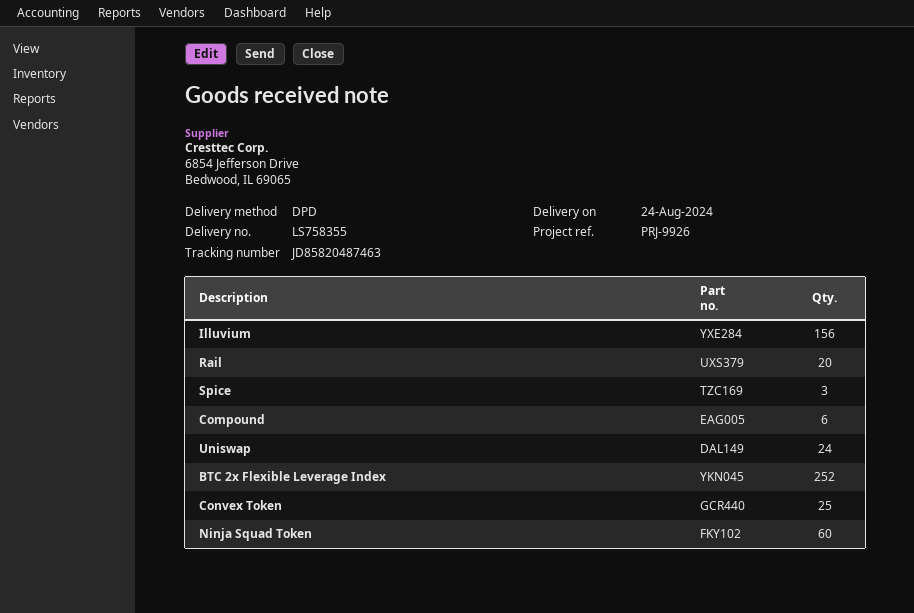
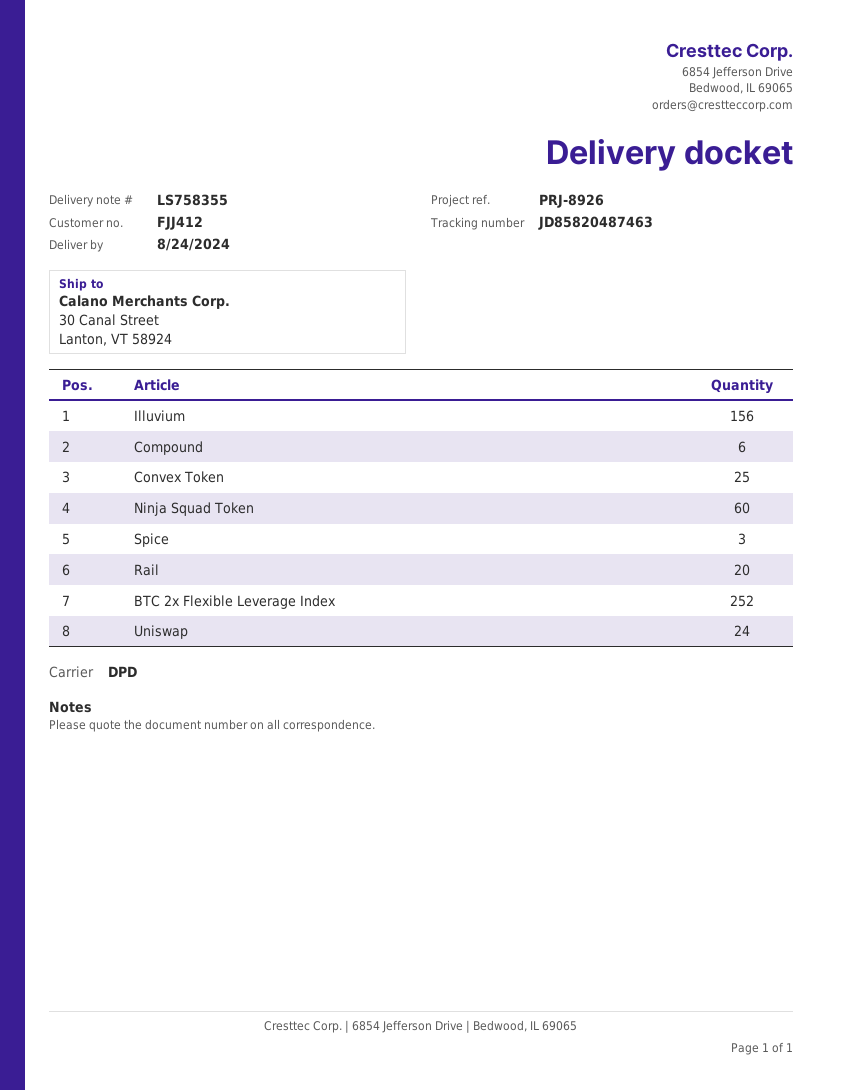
reference: PRJ-9926 -> PRJ-8926

